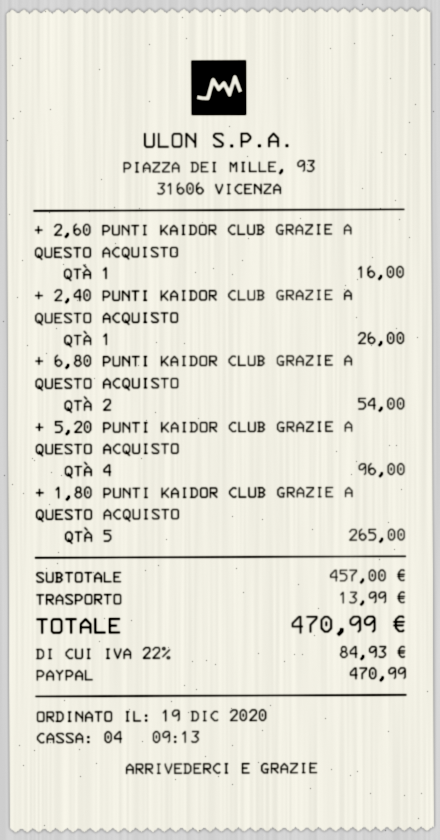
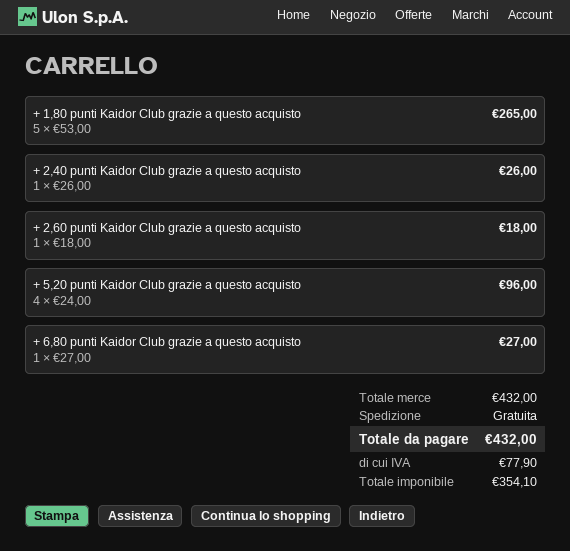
+ 2,60 PUNTI KAIDOR CLUB GRAZIE A QUESTO ACQUISTO: 1 for 16.00 -> 1 for 18.00
+ 6,80 PUNTI KAIDOR CLUB GRAZIE A QUESTO ACQUISTO: 2 for 54.00 -> 1 for 27.00
subtotal: 457.00 -> 432.00
shipping: 13.99 -> 0.00
tax: 84.93 -> 77.90
total: 470.99 -> 432.00

